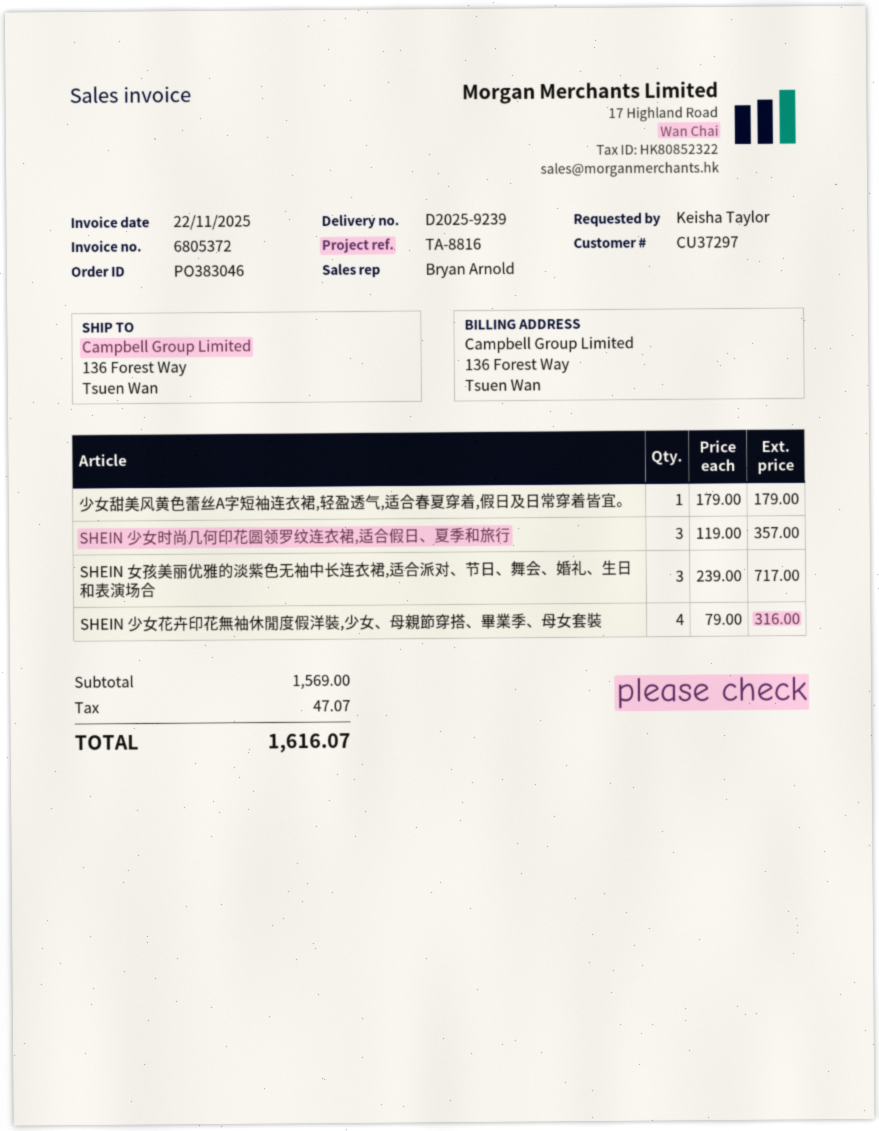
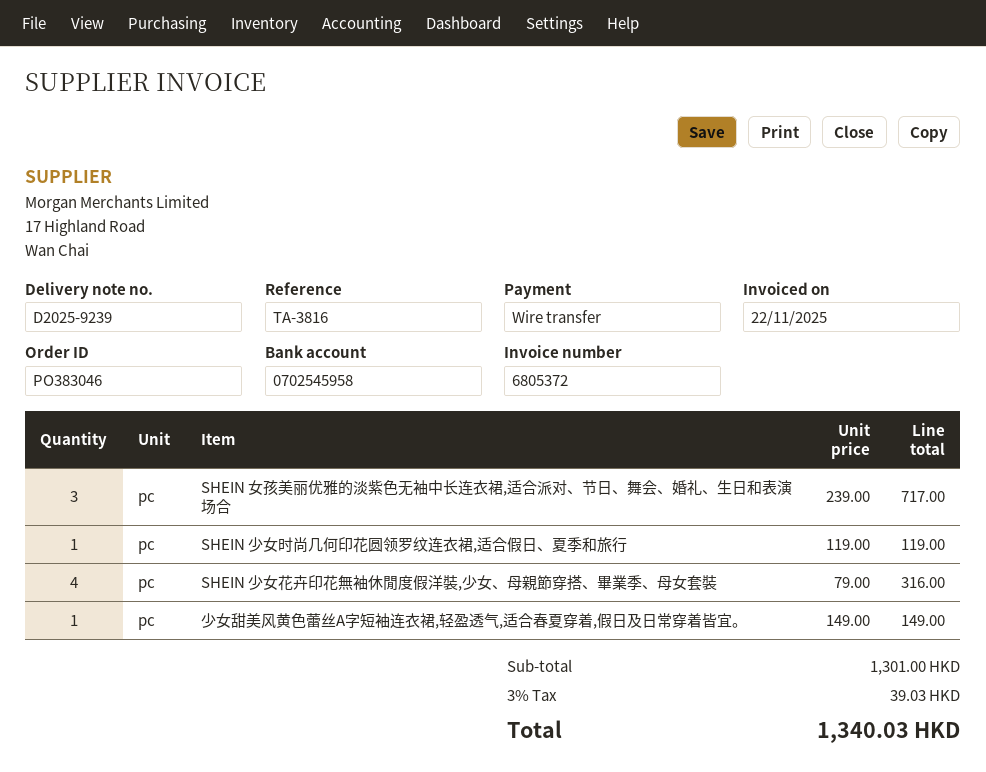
reference: TA-8816 -> TA-3816
少女甜美风黄色蕾丝A字短袖连衣裙,轻盈透气,适合春夏穿着,假日及日常穿着皆宜。: 1 x 179.00 = 179.00 -> 1 x 149.00 = 149.00
SHEIN 少女时尚几何印花圆领罗纹连衣裙,适合假日、夏季和旅行: 3 x 119.00 = 357.00 -> 1 x 119.00 = 119.00
subtotal: 1569.00 -> 1301.00
tax: 47.07 -> 39.03
total: 1616.07 -> 1340.03

